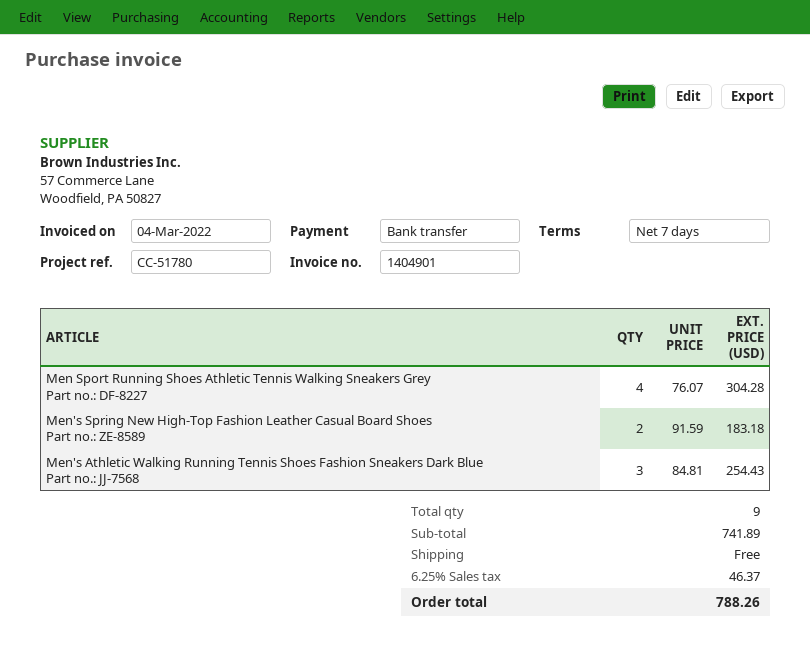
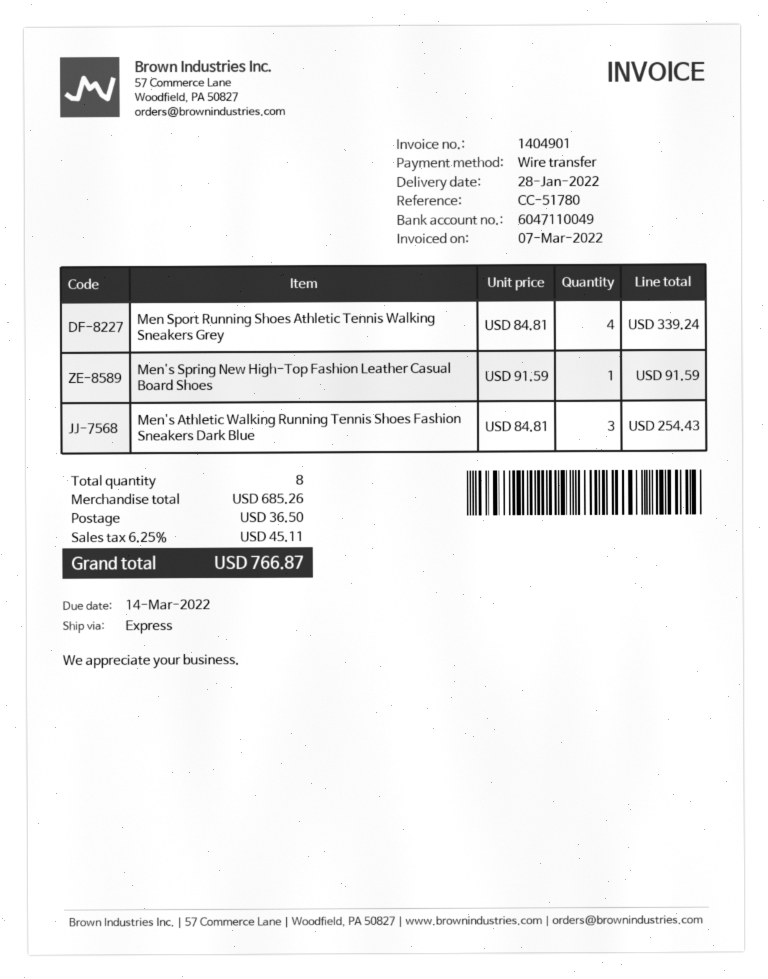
invoice date: 2022-03-04 -> 2022-03-07
Men Sport Running Shoes Athletic Tennis Walking Sneakers Grey: 4 x 76.07 = 304.28 -> 4 x 84.81 = 339.24
Men's Spring New High-Top Fashion Leather Casual Board Shoes: 2 x 91.59 = 183.18 -> 1 x 91.59 = 91.59
total quantity: 9 -> 8
subtotal: 741.89 -> 685.26
shipping: 0.00 -> 36.50
tax: 6.25% = 46.37 -> 6.25% = 45.11
total: 788.26 -> 766.87

